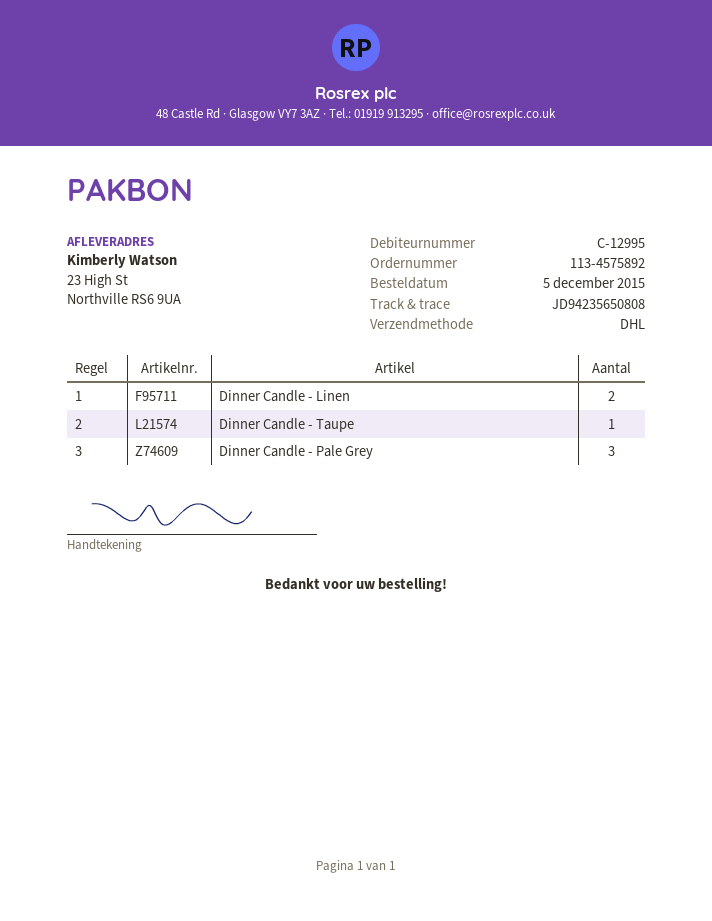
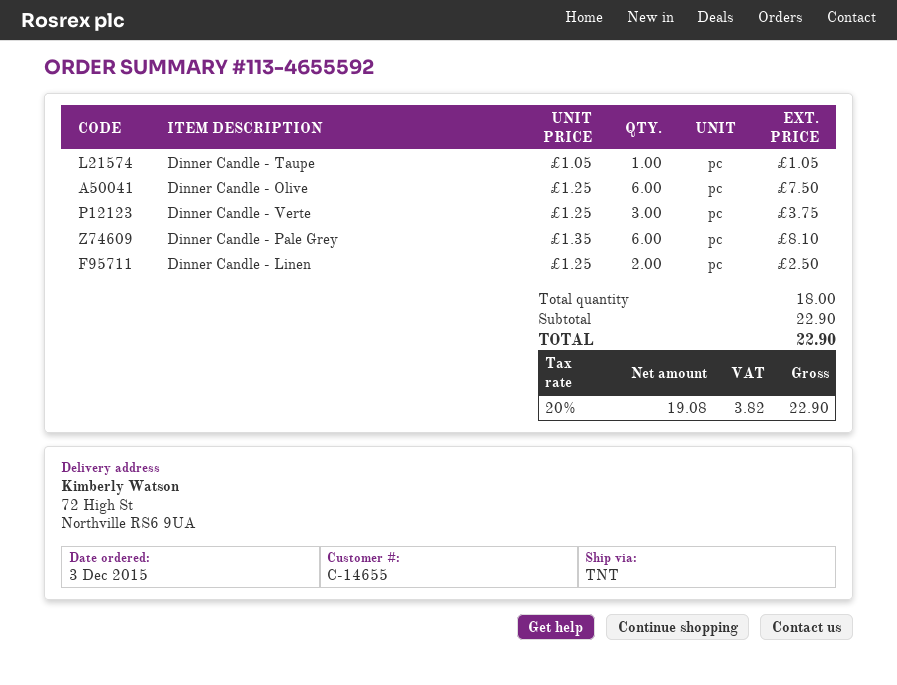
order number: 113-4575892 -> 113-4655592
order date: 2015-12-05 -> 2015-12-03
customer number: C-12995 -> C-14655
shipping method: DHL -> TNT
ship to: 23 High St, Northville RS6 9UA -> 72 High St, Northville RS6 9UA
Dinner Candle - Pale Grey: 3 -> 6
Dinner Candle - Olive: none -> 6
Dinner Candle - Verte: none -> 3

